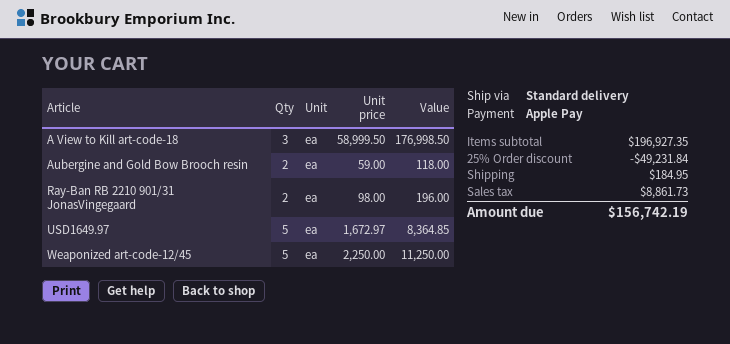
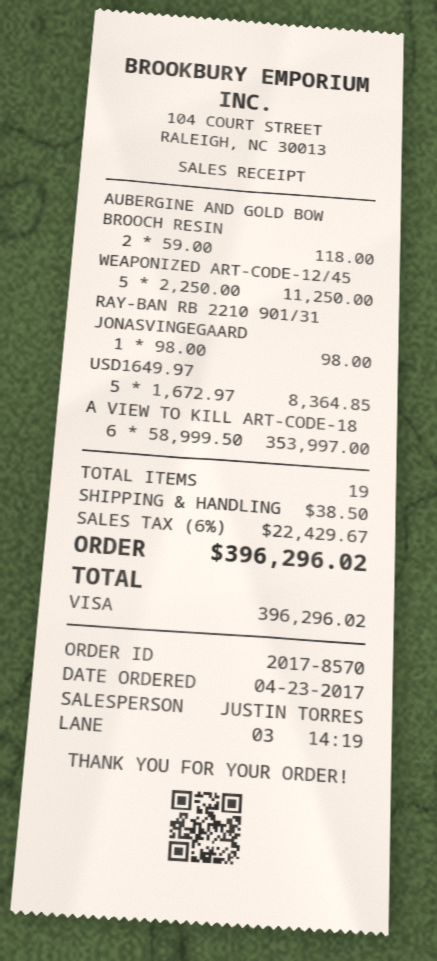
payment method: Apple Pay -> Visa
A View to Kill art-code-18: 3 x 58999.50 = 176998.50 -> 6 x 58999.50 = 353997.00
Ray-Ban RB 2210 901/31 JonasVingegaard: 2 x 98.00 = 196.00 -> 1 x 98.00 = 98.00
discount: 25% = 49231.84 -> none
shipping: 184.95 -> 38.50
tax: 8861.73 -> 22429.67
total: 156742.19 -> 396296.02

